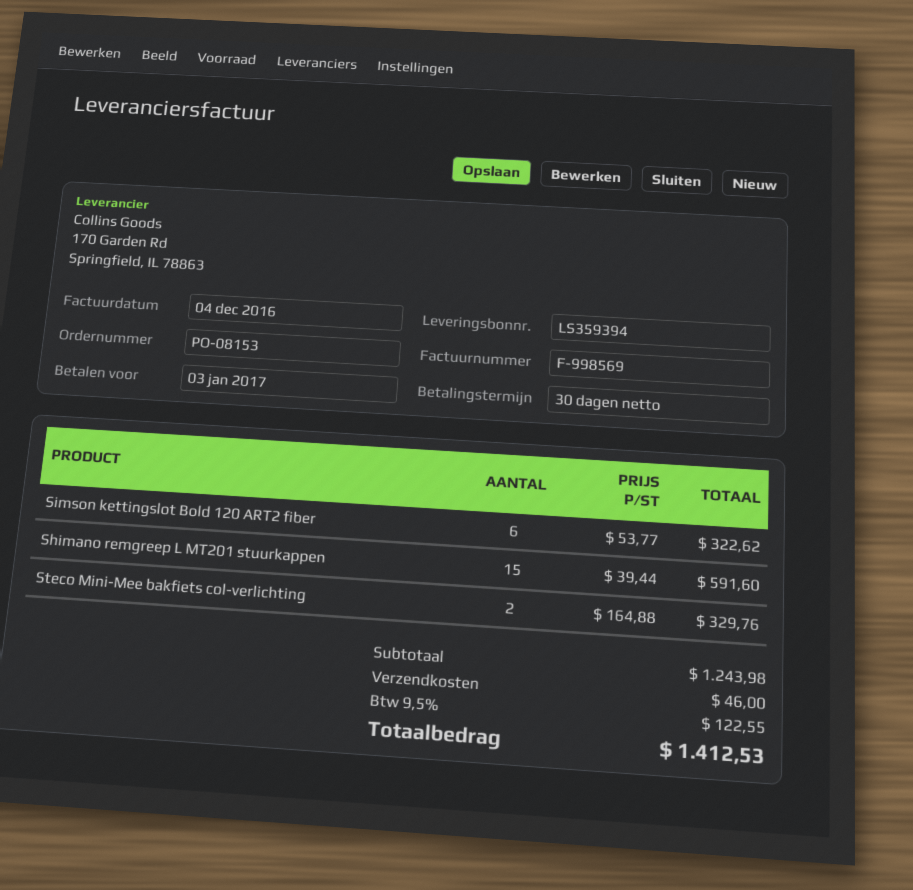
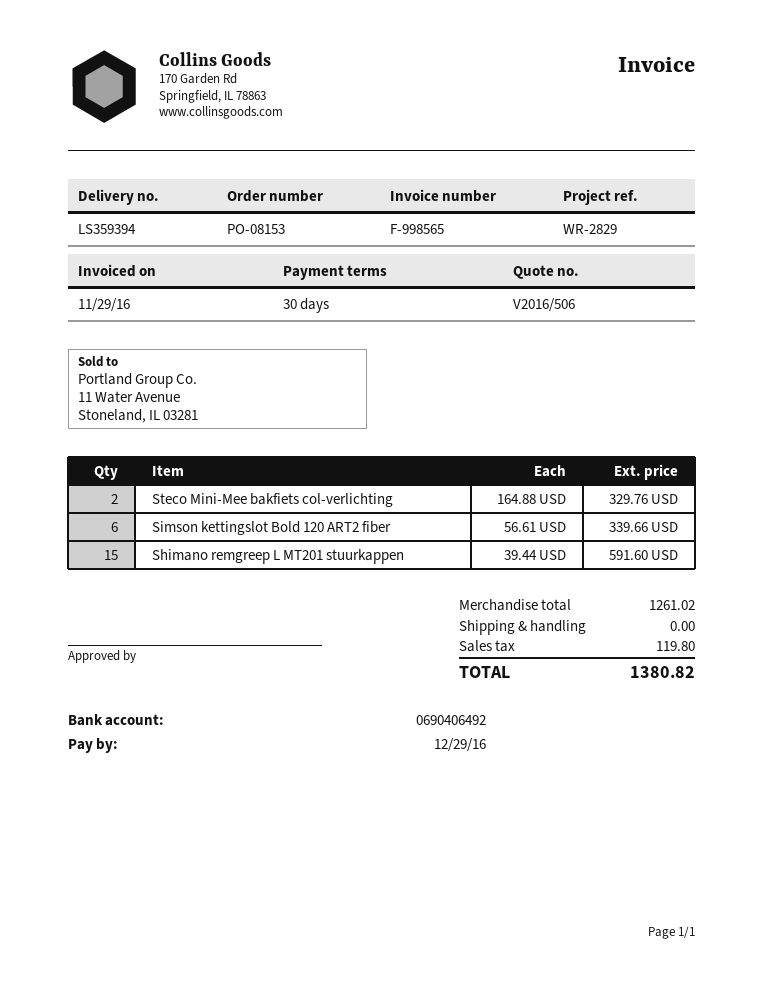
invoice number: F-998569 -> F-998565
invoice date: 2016-12-04 -> 2016-11-29
due date: 2017-01-03 -> 2016-12-29
Simson kettingslot Bold 120 ART2 fiber: 6 x 53.77 = 322.62 -> 6 x 56.61 = 339.66
subtotal: 1243.98 -> 1261.02
shipping: 46.00 -> 0.00
tax: 122.55 -> 119.80
total: 1412.53 -> 1380.82

